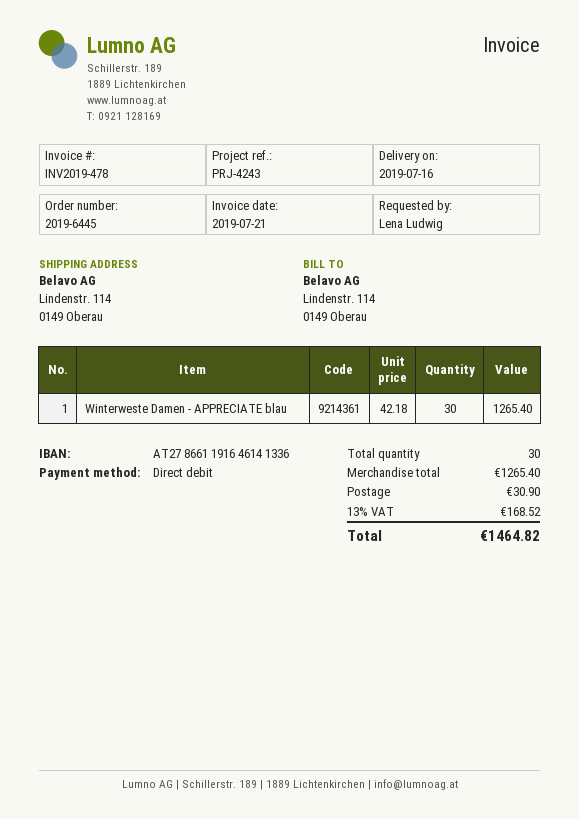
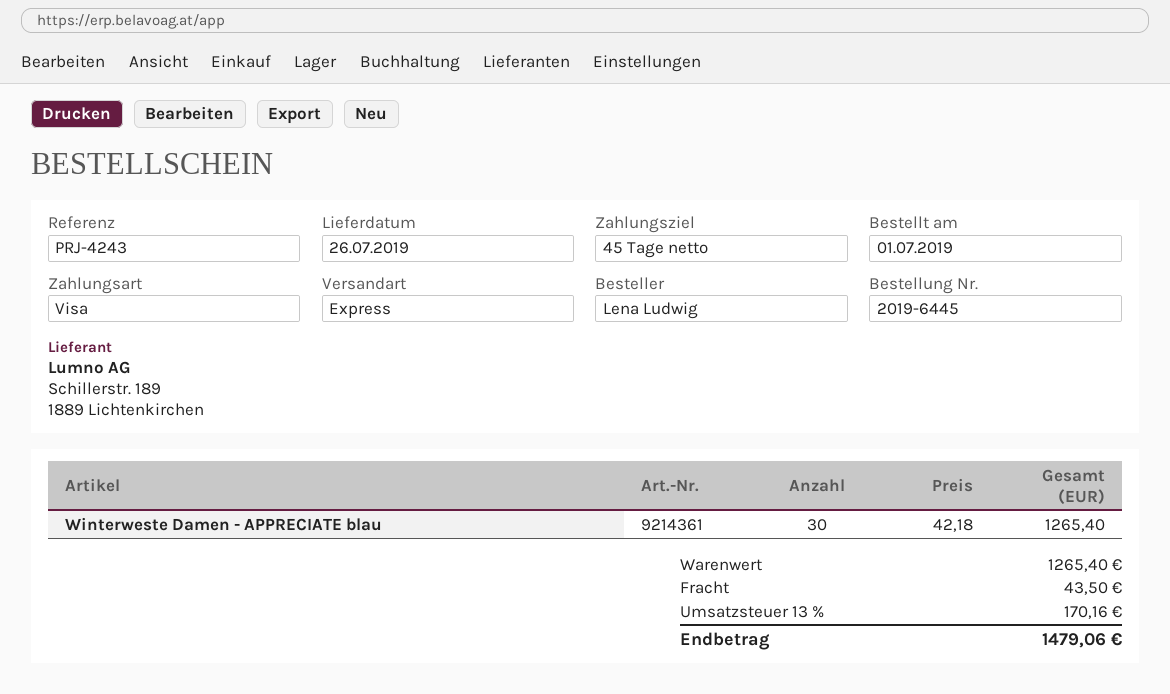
delivery date: 2019-07-16 -> 2019-07-26
payment method: direct debit -> Visa
shipping: 30.90 -> 43.50
tax: 13% = 168.52 -> 13% = 170.16
total: 1464.82 -> 1479.06

